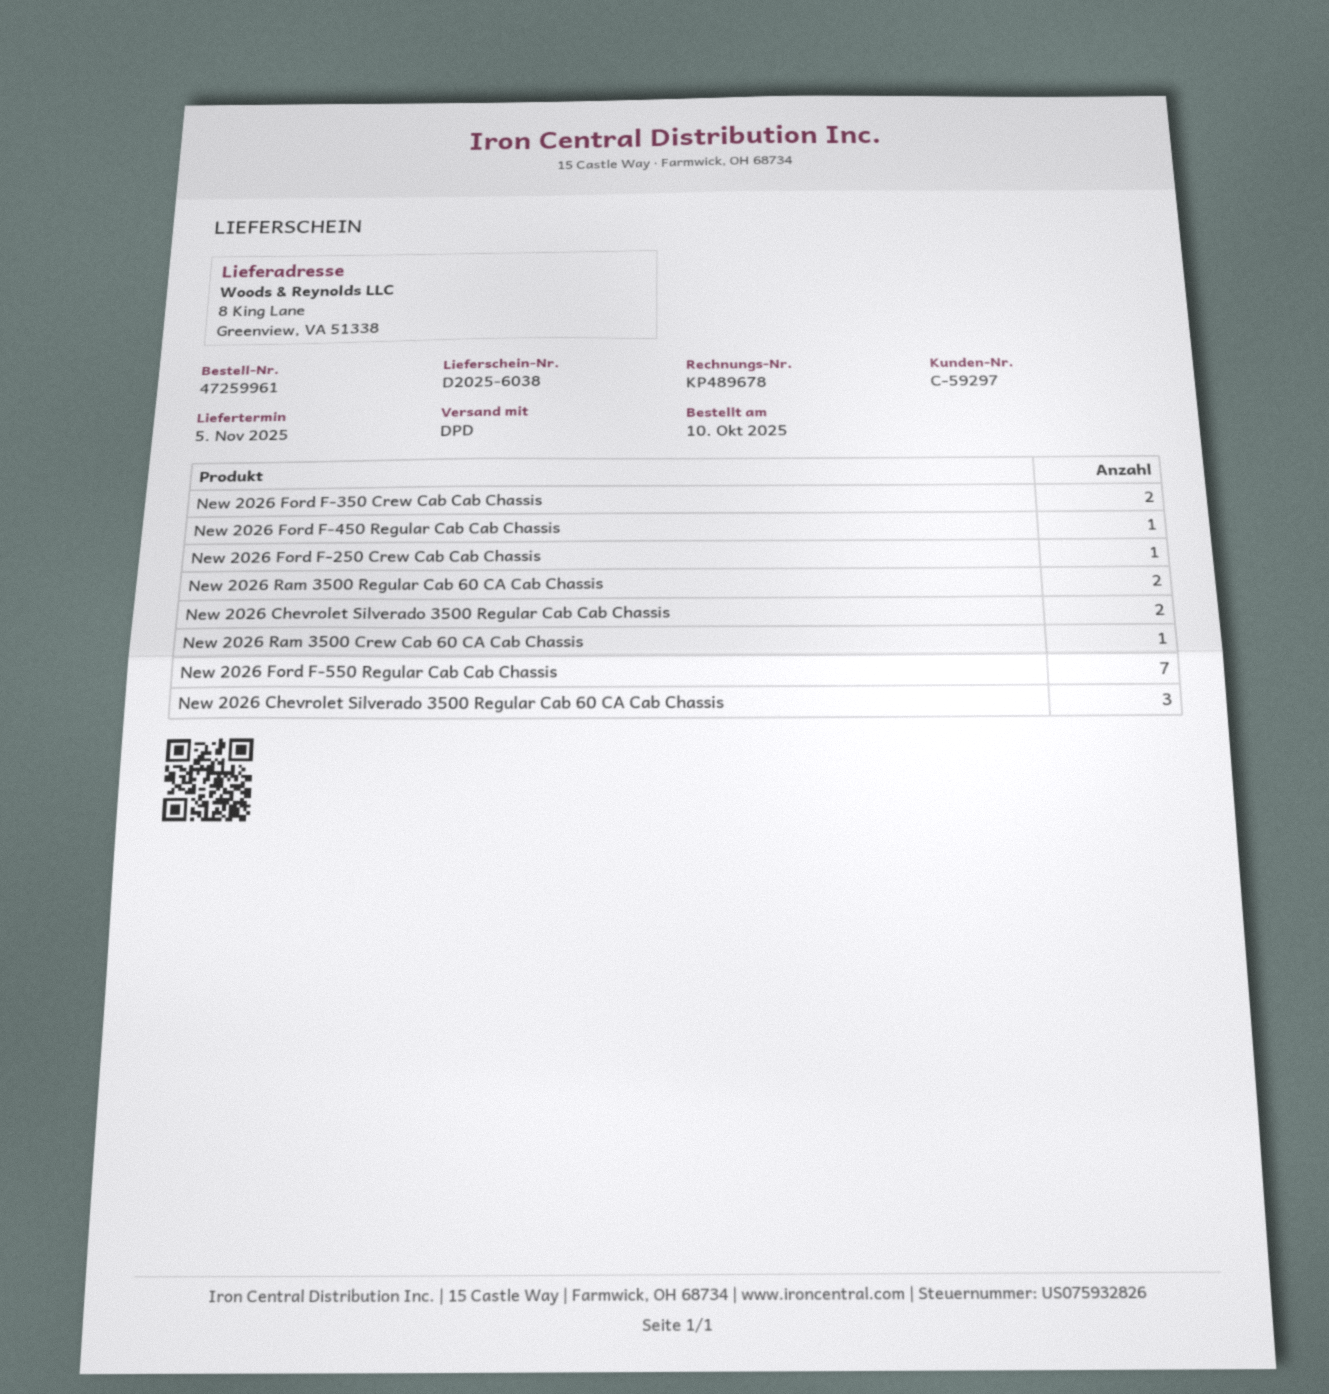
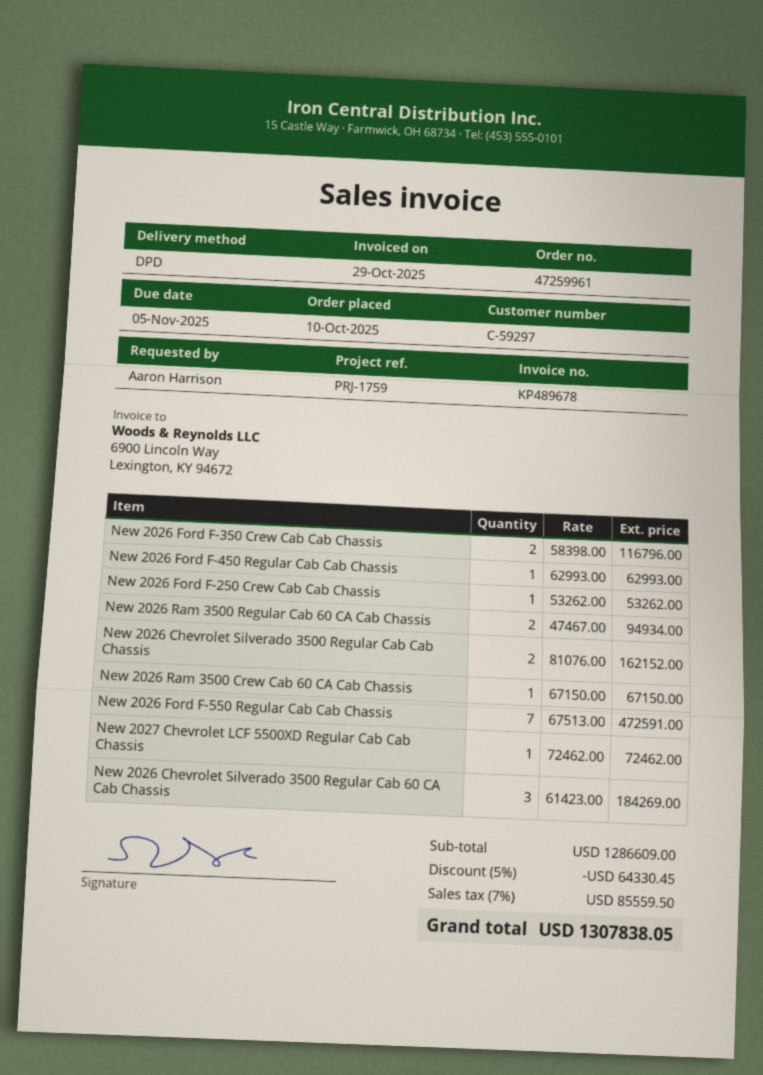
New 2027 Chevrolet LCF 5500XD Regular Cab Cab Chassis: none -> 1

